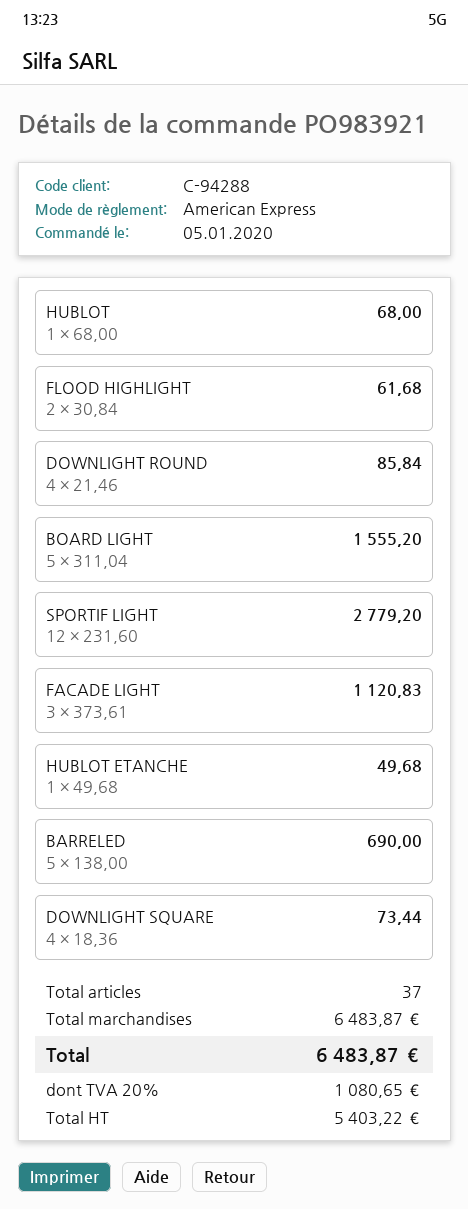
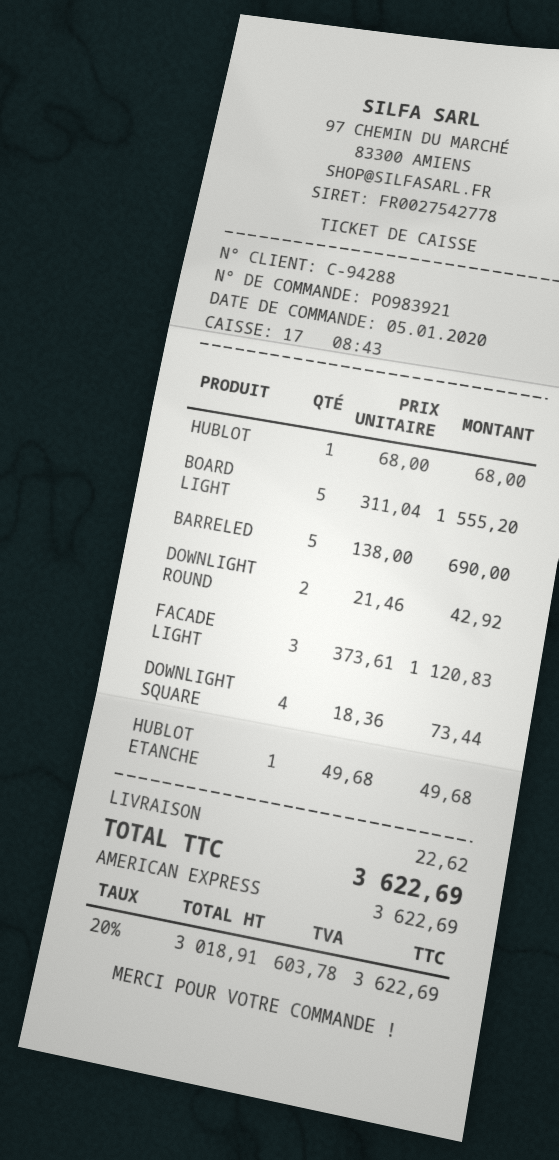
FLOOD HIGHLIGHT: 2 x 30.84 = 61.68 -> none
DOWNLIGHT ROUND: 4 x 21.46 = 85.84 -> 2 x 21.46 = 42.92
SPORTIF LIGHT: 12 x 231.60 = 2779.20 -> none
shipping: none -> 22.62
net: 5403.22 -> 3018.91
tax: 20% = 1080.65 -> 20% = 603.78
total: 6483.87 -> 3622.69

